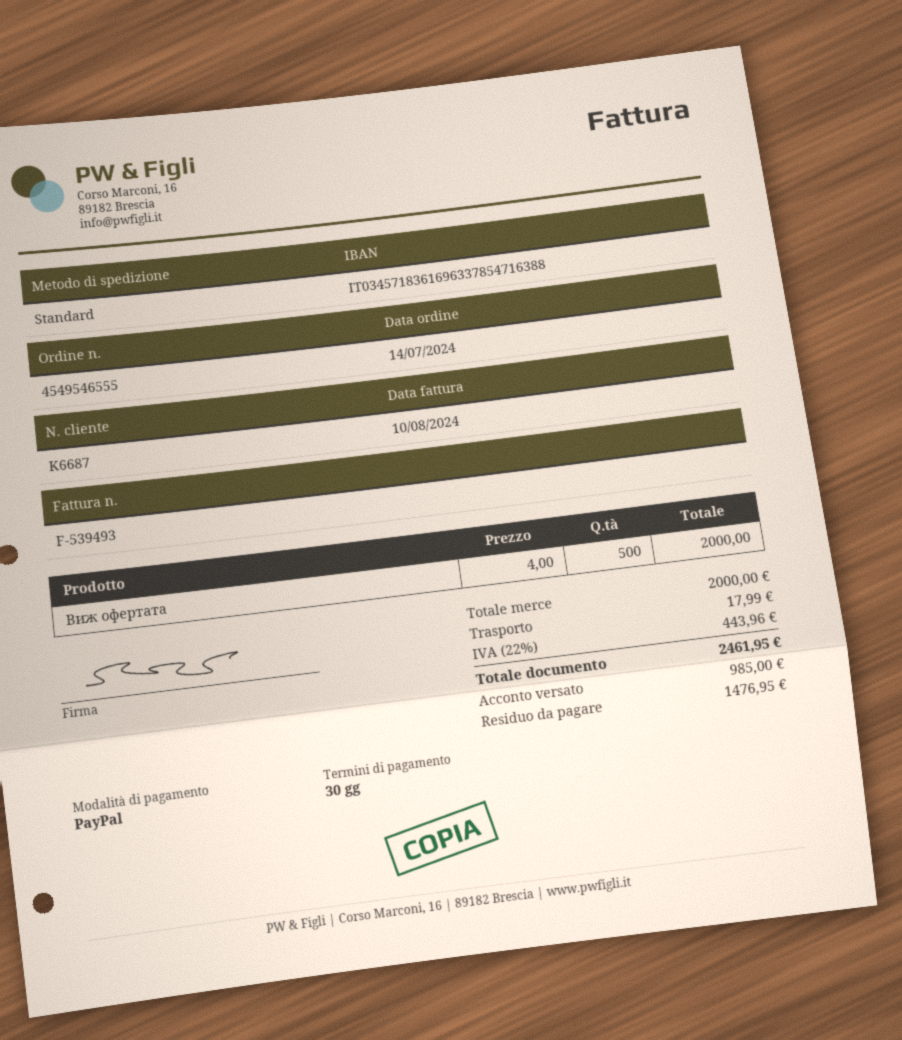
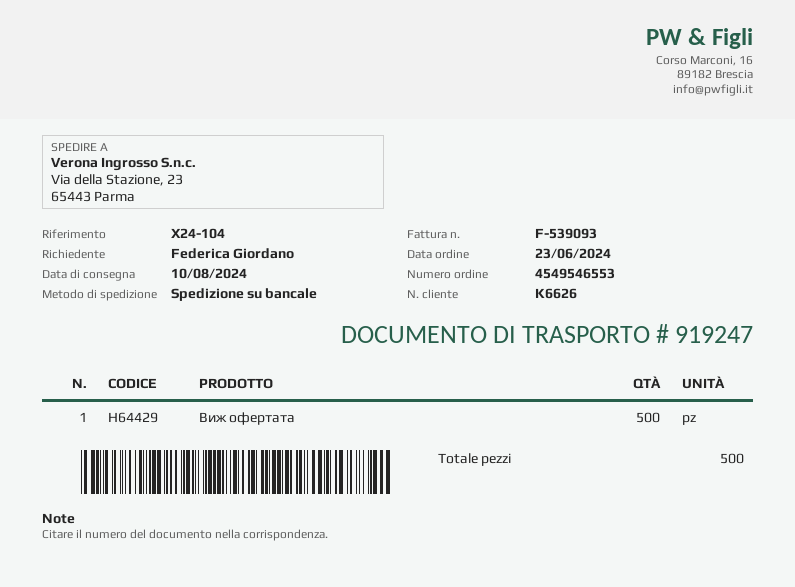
order number: 4549546555 -> 4549546553
order date: 2024-07-14 -> 2024-06-23
invoice number: F-539493 -> F-539093
customer number: K6687 -> K6626
shipping method: standard -> pallet freight

